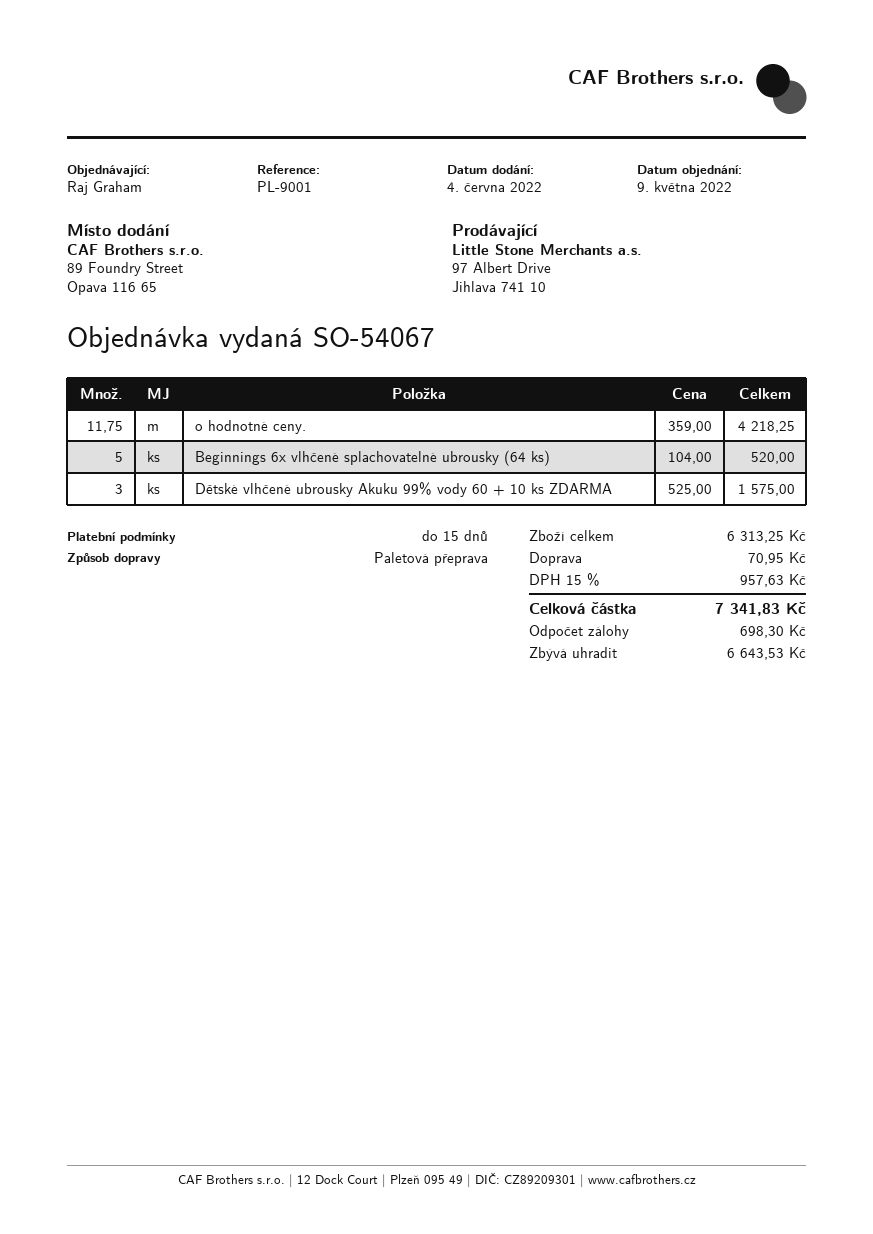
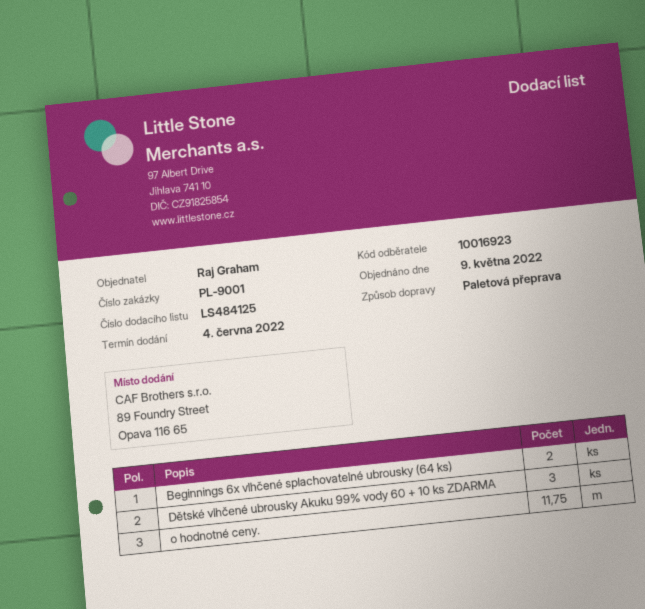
Beginnings 6x vlhčené splachovatelné ubrousky (64 ks): 5 -> 2

